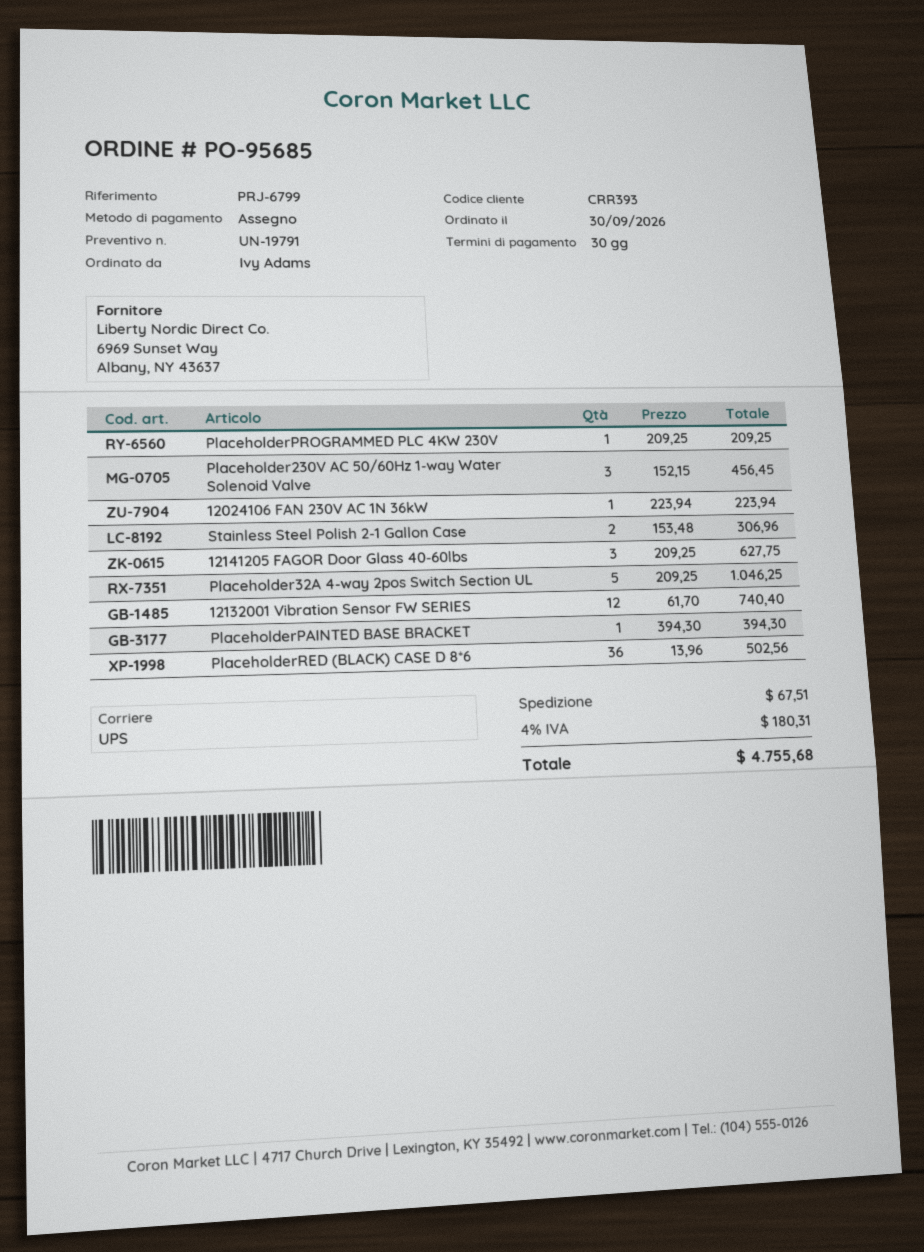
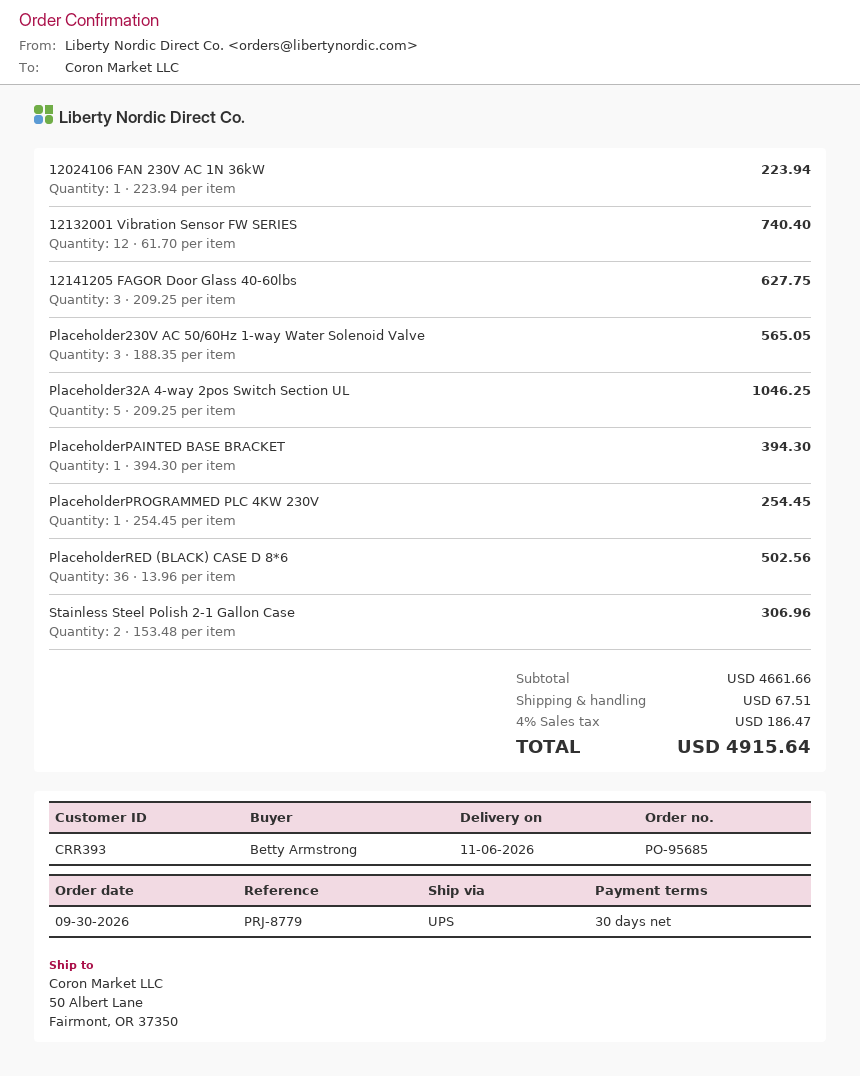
reference: PRJ-6799 -> PRJ-8779
ordered by: Ivy Adams -> Betty Armstrong
PlaceholderPROGRAMMED PLC 4KW 230V: 1 x 209.25 = 209.25 -> 1 x 254.45 = 254.45
Placeholder230V AC 50/60Hz 1-way Water Solenoid Valve: 3 x 152.15 = 456.45 -> 3 x 188.35 = 565.05
tax: 4% = 180.31 -> 4% = 186.47
total: 4755.68 -> 4915.64

